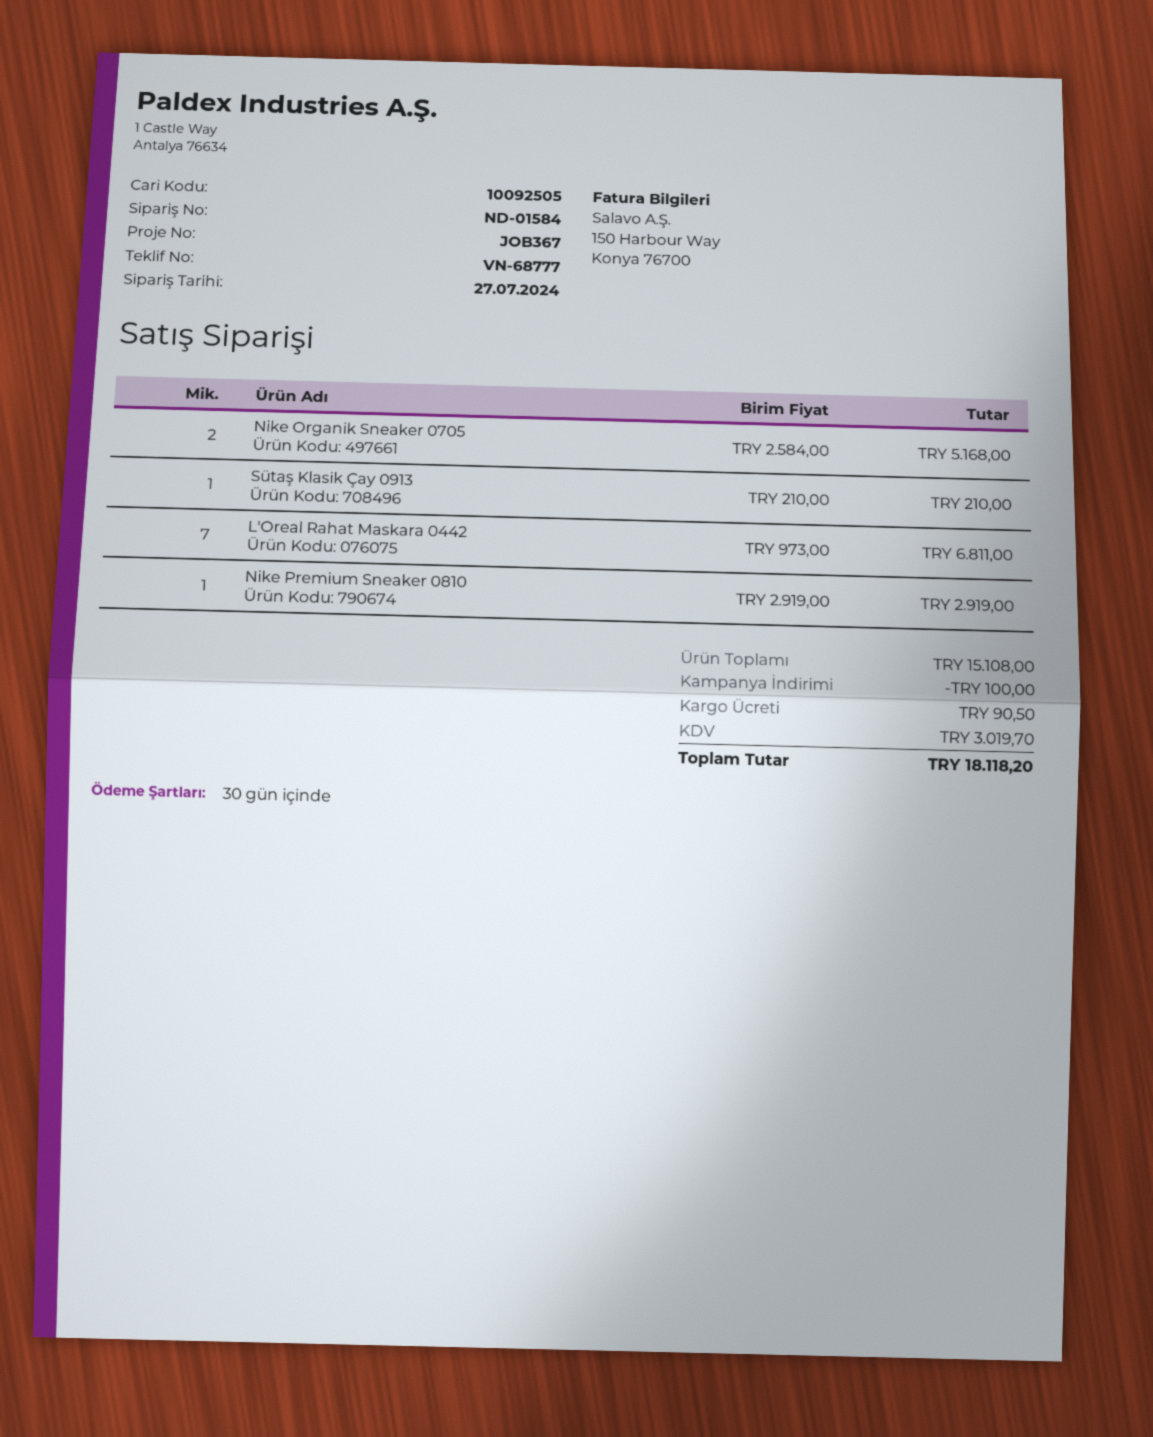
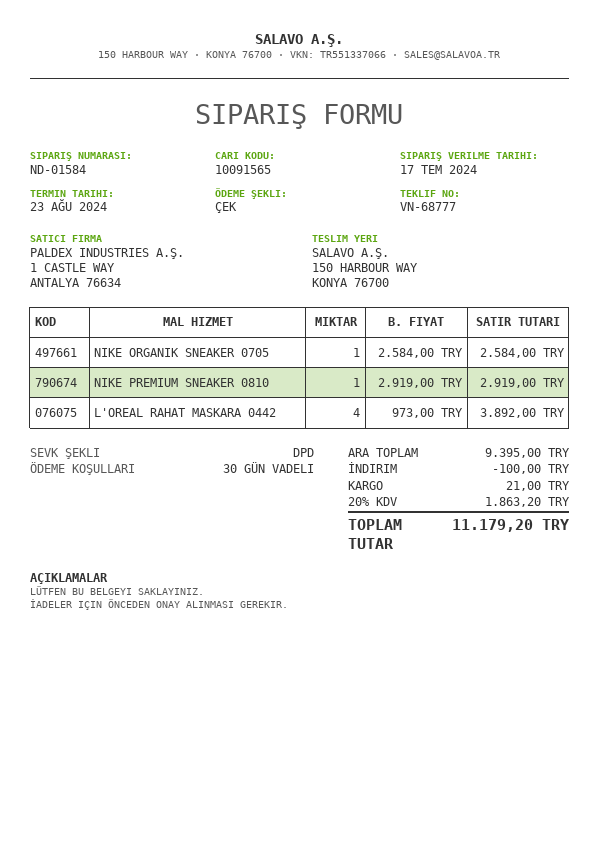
order date: 2024-07-27 -> 2024-07-17
customer number: 10092505 -> 10091565
Nike Organik Sneaker 0705: 2 x 2584.00 = 5168.00 -> 1 x 2584.00 = 2584.00
Sütaş Klasik Çay 0913: 1 x 210.00 = 210.00 -> none
L'Oreal Rahat Maskara 0442: 7 x 973.00 = 6811.00 -> 4 x 973.00 = 3892.00
subtotal: 15108.00 -> 9395.00
shipping: 90.50 -> 21.00
tax: 3019.70 -> 1863.20
total: 18118.20 -> 11179.20

